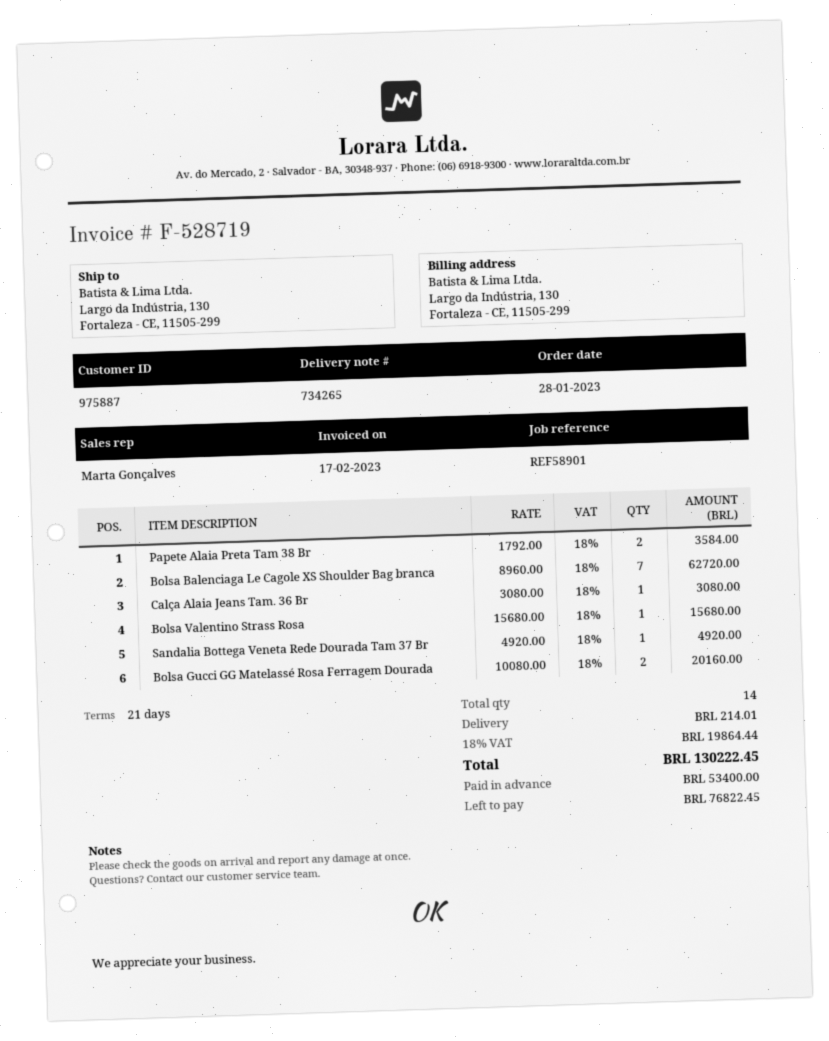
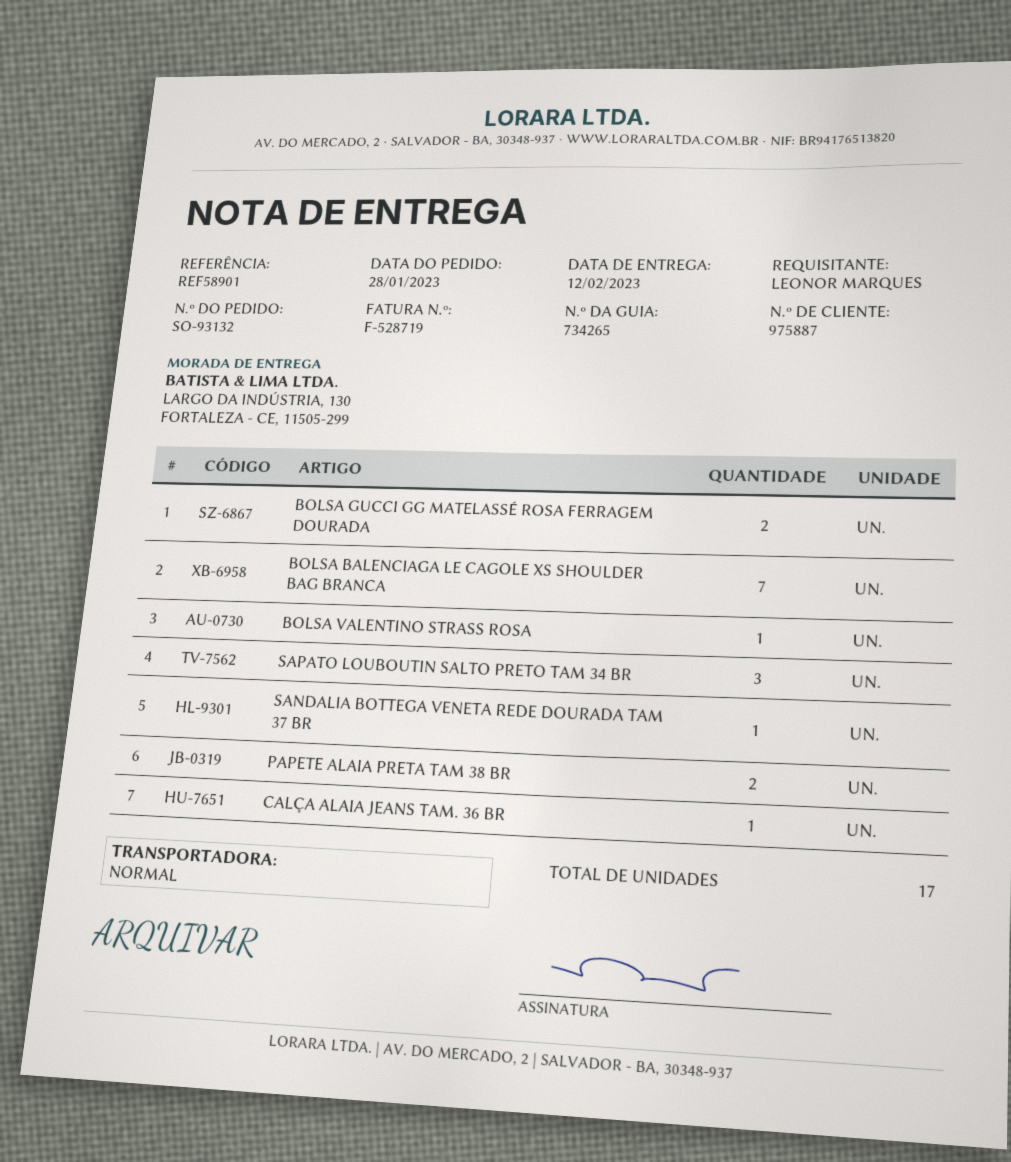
SAPATO LOUBOUTIN SALTO PRETO TAM 34 BR: none -> 3
total quantity: 14 -> 17

